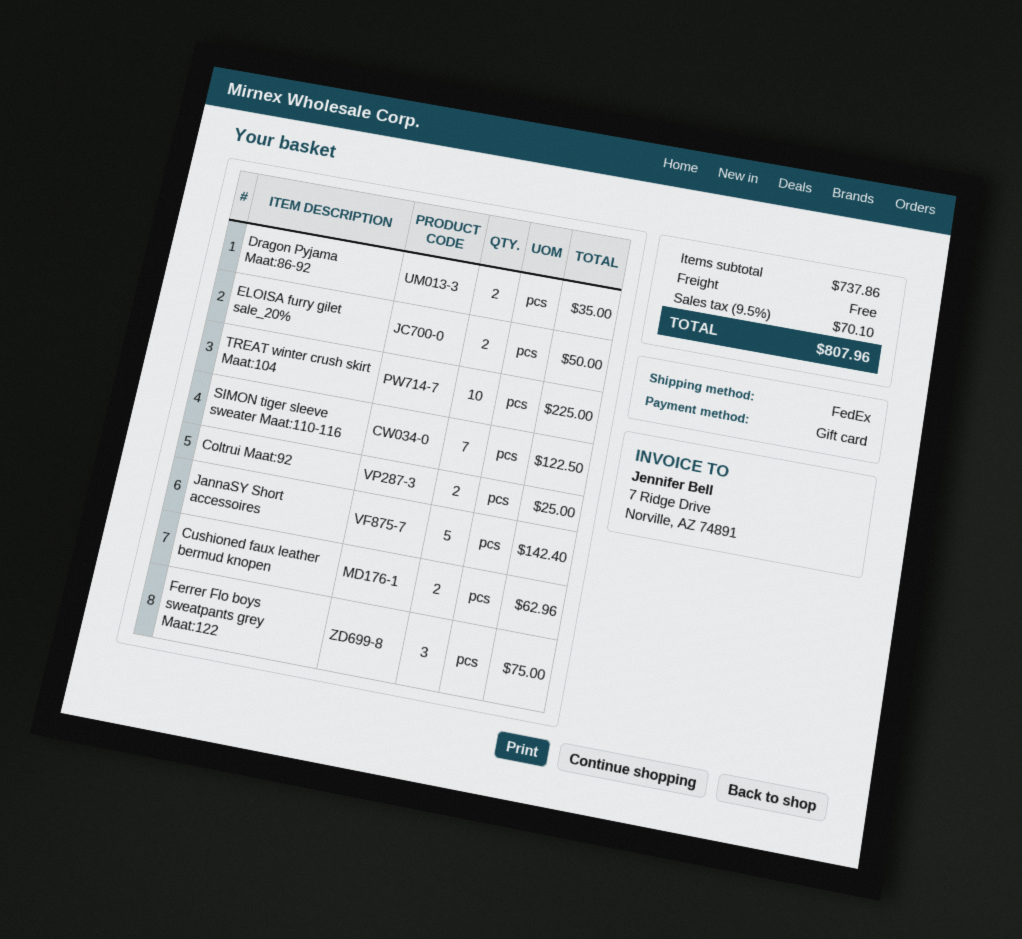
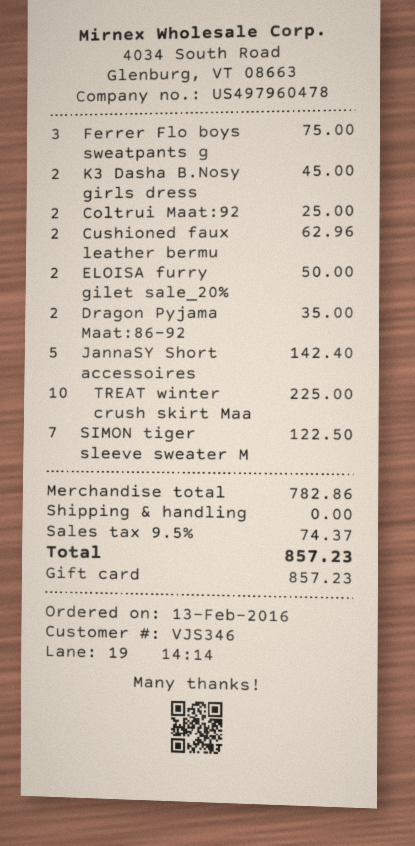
K3 Dasha B.Nosy girls dress: none -> 2 for 45.00
subtotal: 737.86 -> 782.86
tax: 9.5% = 70.10 -> 9.5% = 74.37
total: 807.96 -> 857.23

